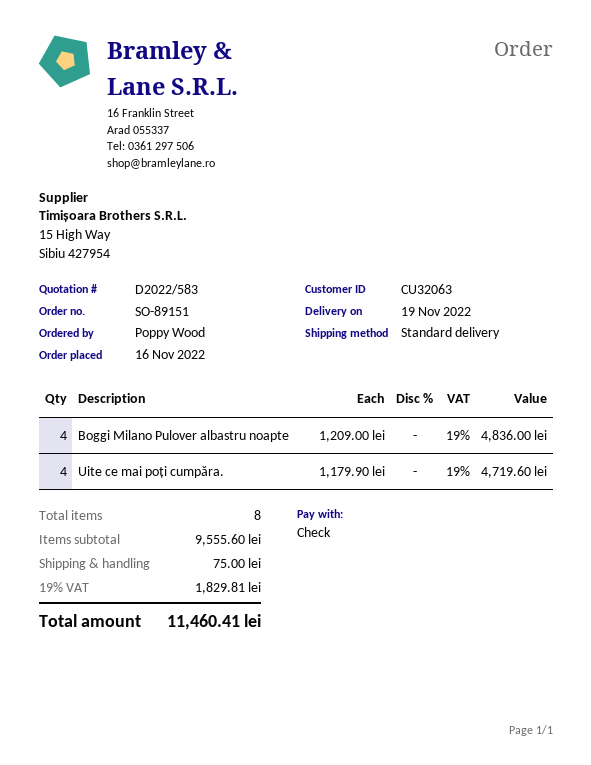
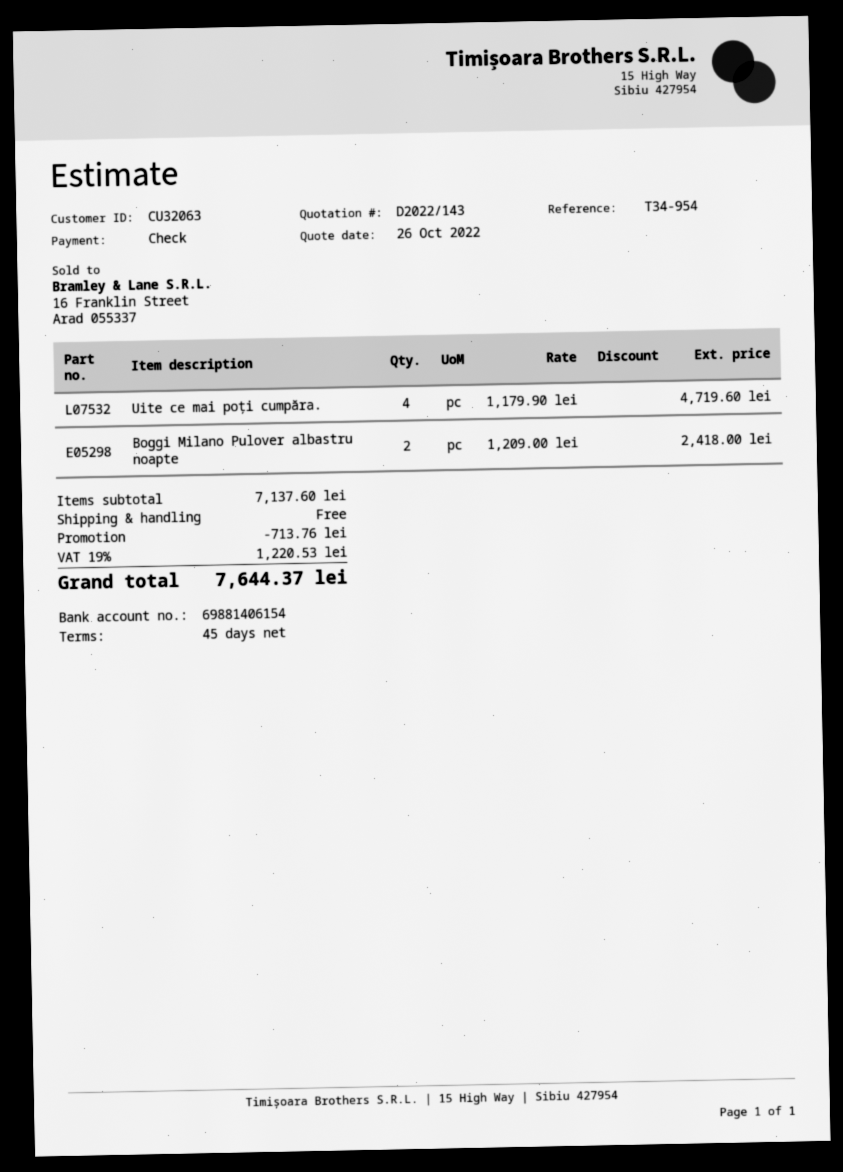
quote number: D2022/583 -> D2022/143
Boggi Milano Pulover albastru noapte: 4 x 1209.00 = 4836.00 -> 2 x 1209.00 = 2418.00
subtotal: 9555.60 -> 7137.60
discount: none -> 713.76
shipping: 75.00 -> 0.00
tax: 19% = 1829.81 -> 19% = 1220.53
total: 11460.41 -> 7644.37

